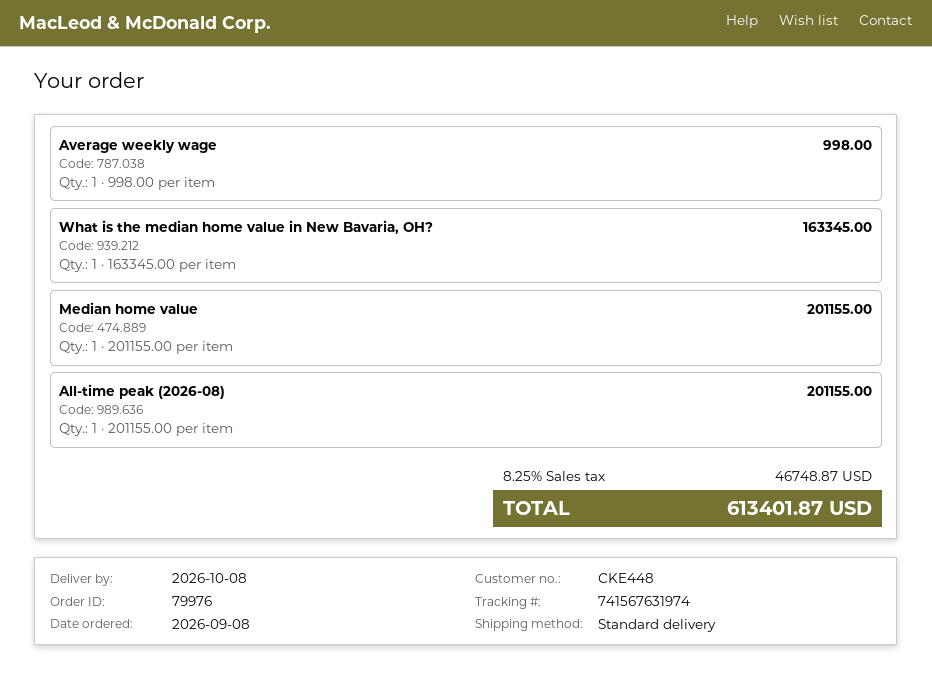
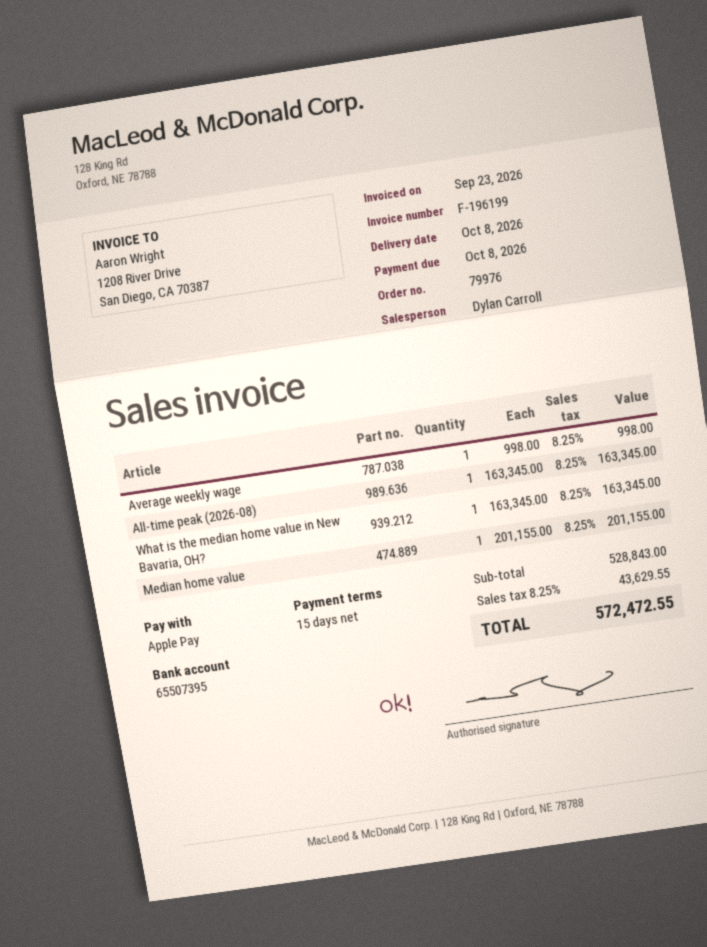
All-time peak (2026-08): 1 x 201155.00 = 201155.00 -> 1 x 163345.00 = 163345.00
tax: 8.25% = 46748.87 -> 8.25% = 43629.55
total: 613401.87 -> 572472.55

